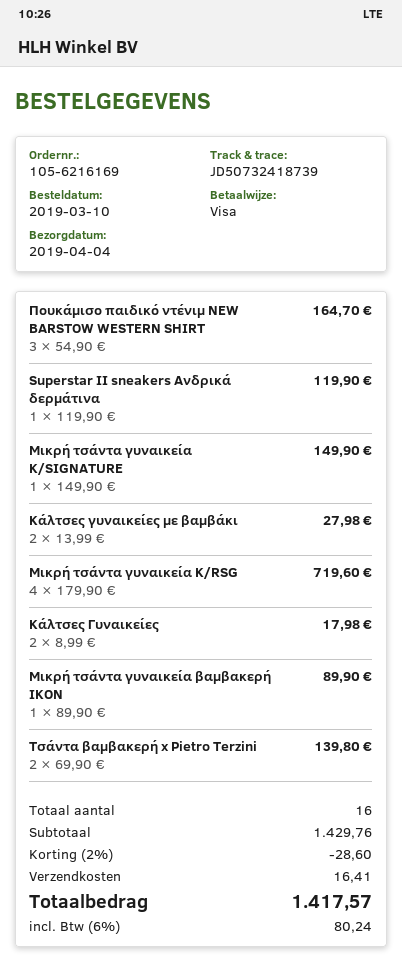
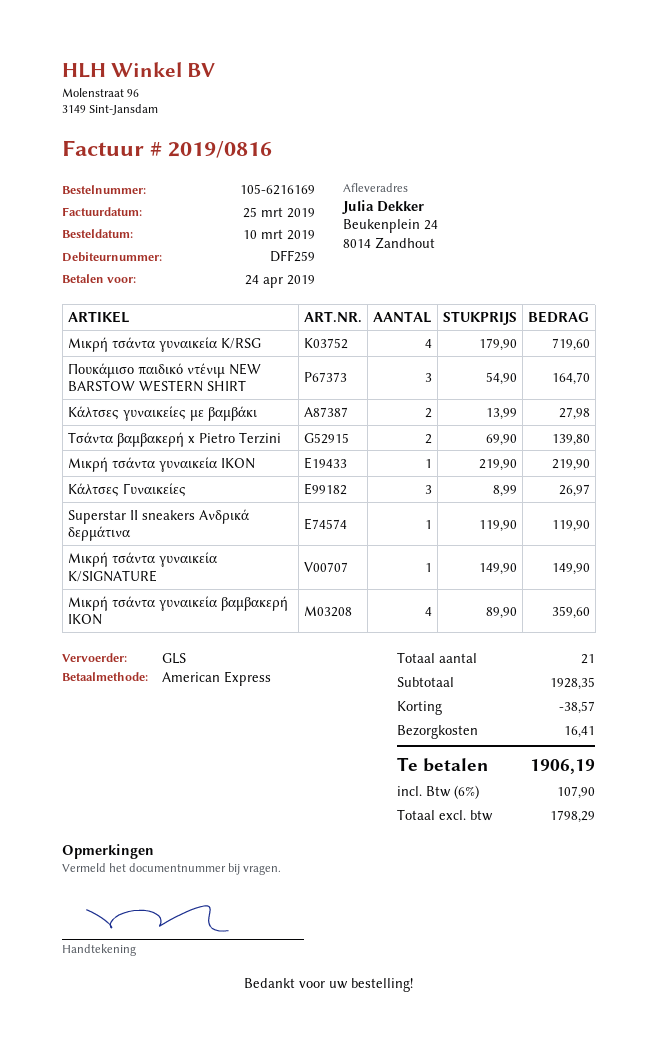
payment method: Visa -> American Express
Κάλτσες Γυναικείες: 2 x 8.99 = 17.98 -> 3 x 8.99 = 26.97
Μικρή τσάντα γυναικεία βαμβακερή IKON: 1 x 89.90 = 89.90 -> 4 x 89.90 = 359.60
Μικρή τσάντα γυναικεία IKON: none -> 1 x 219.90 = 219.90
total quantity: 16 -> 21
subtotal: 1429.76 -> 1928.35
discount: 28.60 -> 38.57
tax: 6% = 80.24 -> 6% = 107.90
total: 1417.57 -> 1906.19

